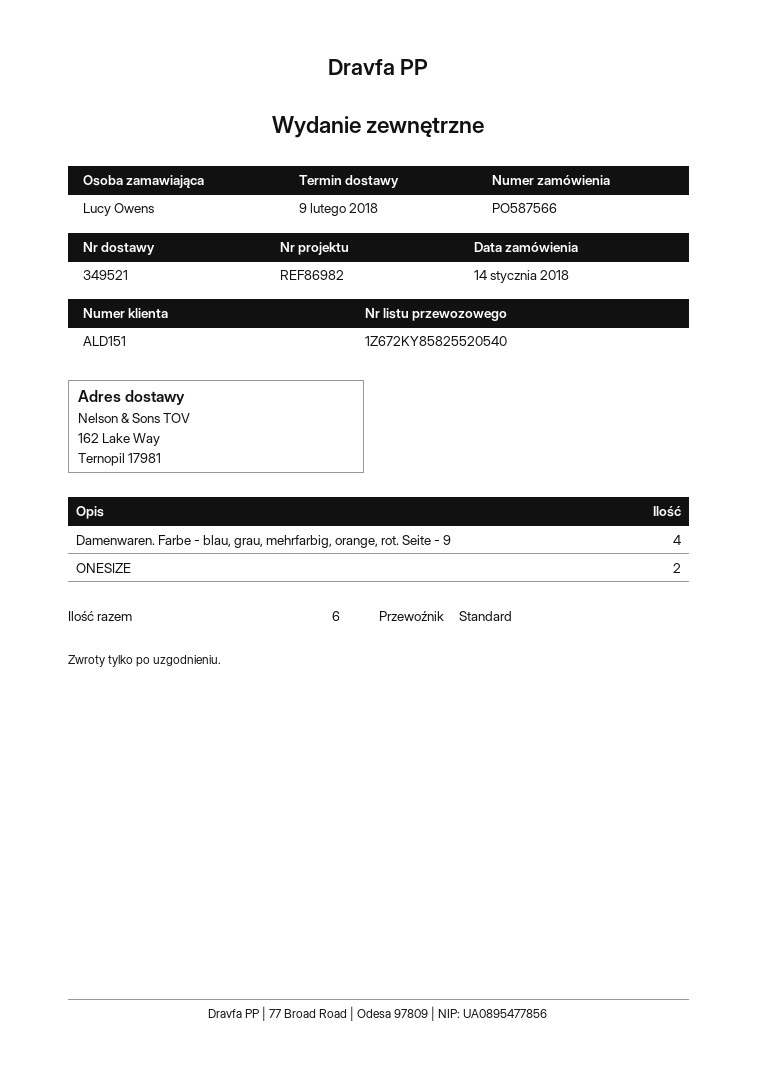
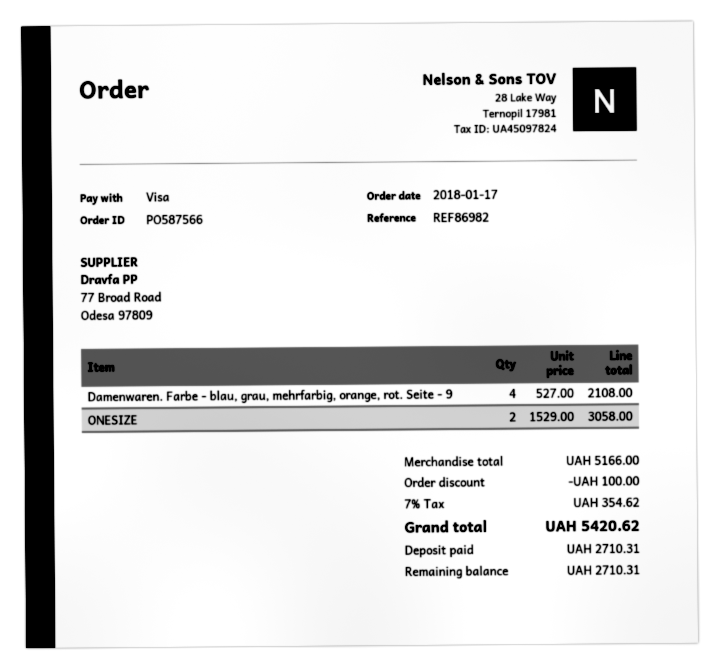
order date: 2018-01-14 -> 2018-01-17

